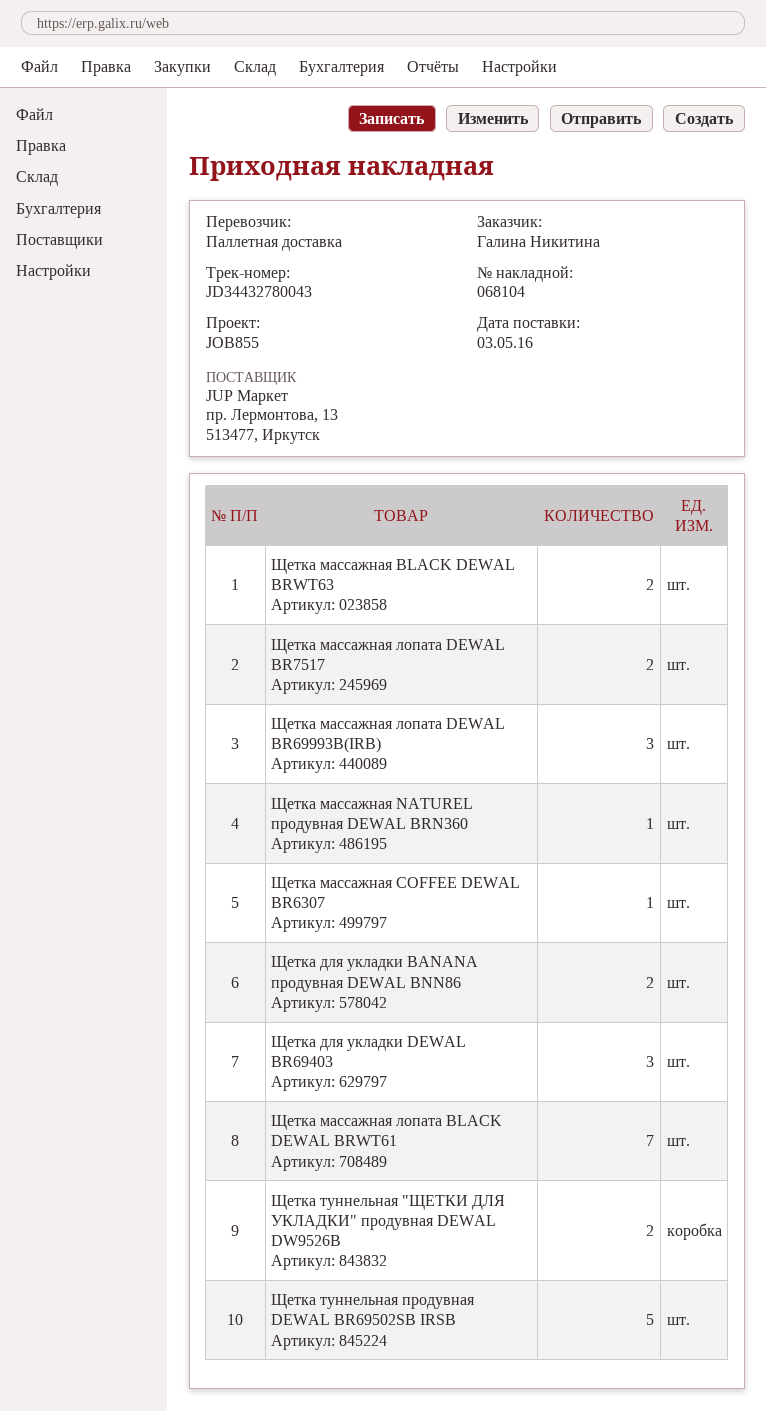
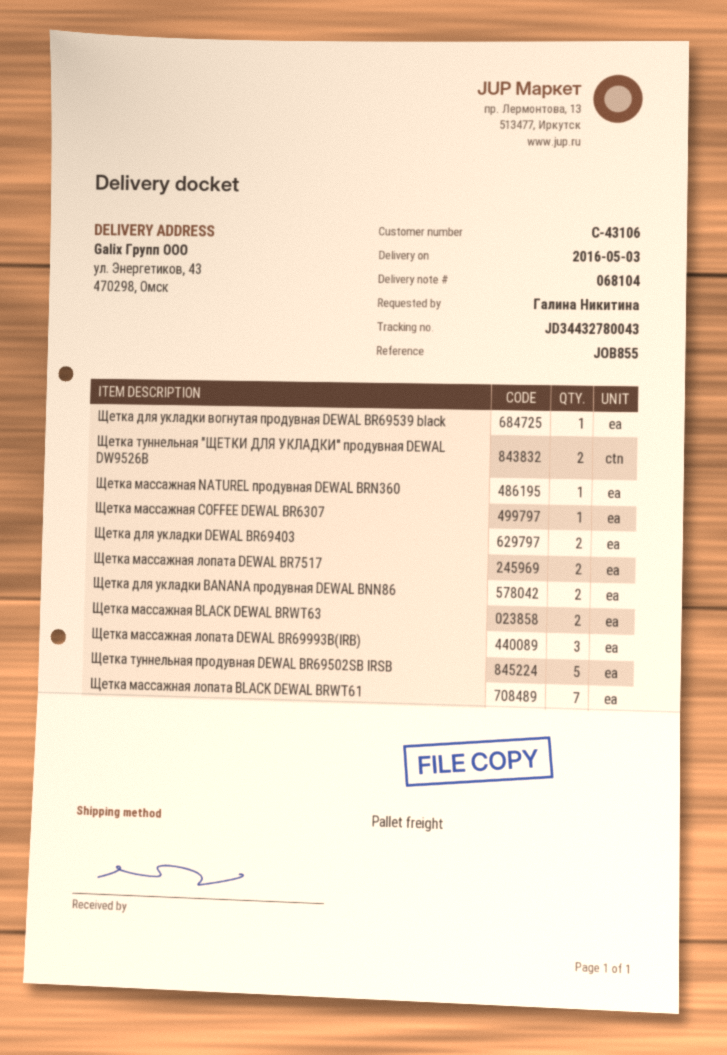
Щетка для укладки DEWAL BR69403: 3 -> 2
Щетка для укладки вогнутая продувная DEWAL BR69539 black: none -> 1

